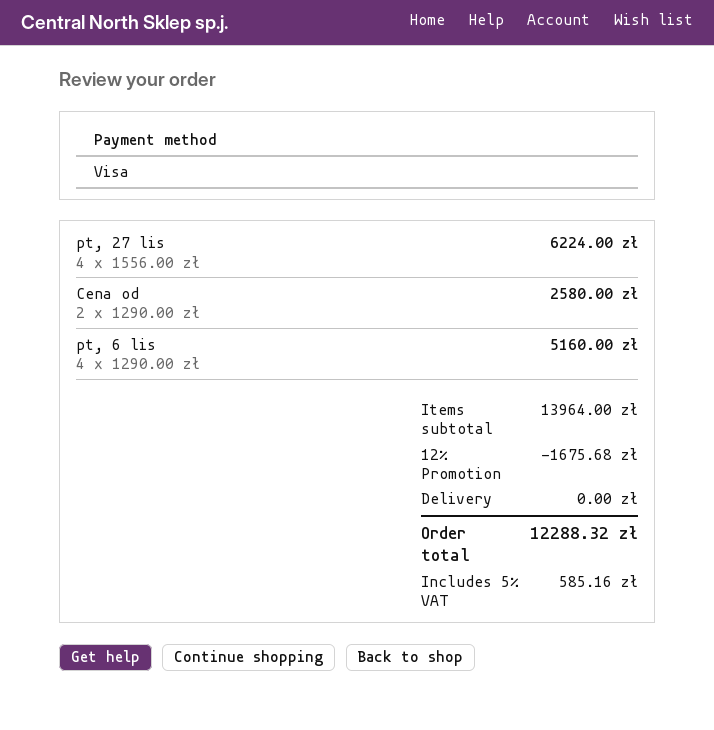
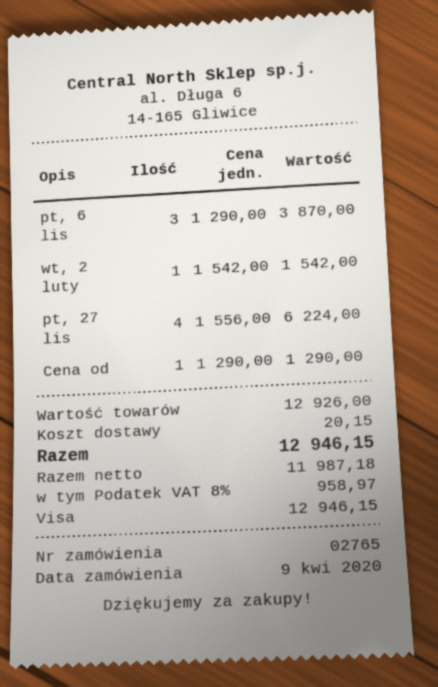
Cena od: 2 x 1290.00 = 2580.00 -> 1 x 1290.00 = 1290.00
pt, 6 lis: 4 x 1290.00 = 5160.00 -> 3 x 1290.00 = 3870.00
wt, 2 luty: none -> 1 x 1542.00 = 1542.00
subtotal: 13964.00 -> 12926.00
discount: 12% = 1675.68 -> none
shipping: 0.00 -> 20.15
tax: 5% = 585.16 -> 8% = 958.97
total: 12288.32 -> 12946.15

